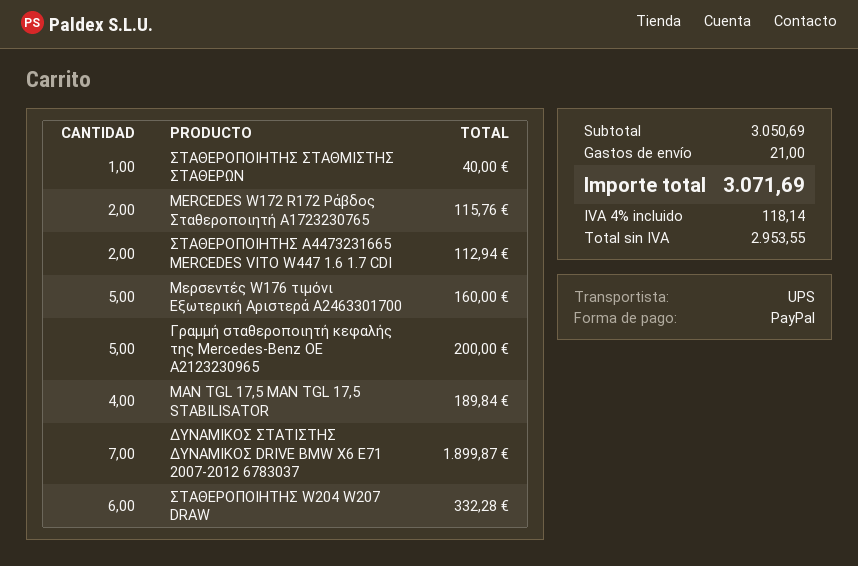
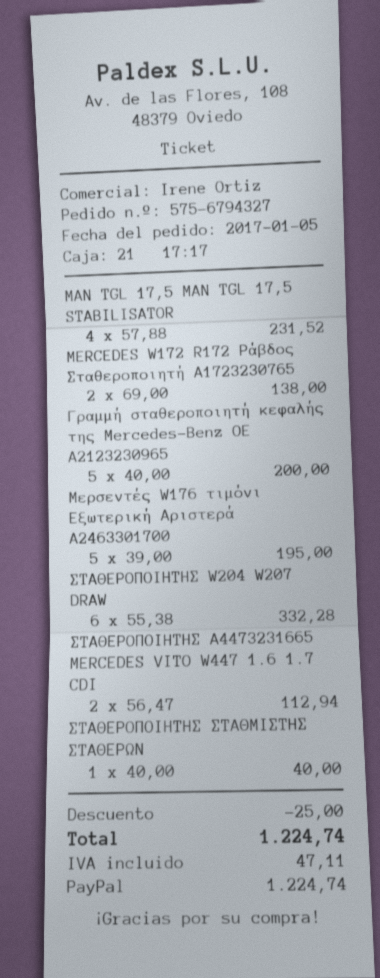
MERCEDES W172 R172 Ράβδος Σταθεροποιητή A1723230765: 2 for 115.76 -> 2 for 138.00
Μερσεντές W176 τιμόνι Εξωτερική Αριστερά A2463301700: 5 for 160.00 -> 5 for 195.00
MAN TGL 17,5 MAN TGL 17,5 STABILISATOR: 4 for 189.84 -> 4 for 231.52
ΔΥΝΑΜΙΚΟΣ ΣΤΑΤΙΣΤΗΣ ΔΥΝΑΜΙΚΟΣ DRIVE BMW X6 E71 2007-2012 6783037: 7 for 1899.87 -> none
discount: none -> 25.00
shipping: 21.00 -> none
tax: 118.14 -> 47.11
total: 3071.69 -> 1224.74

